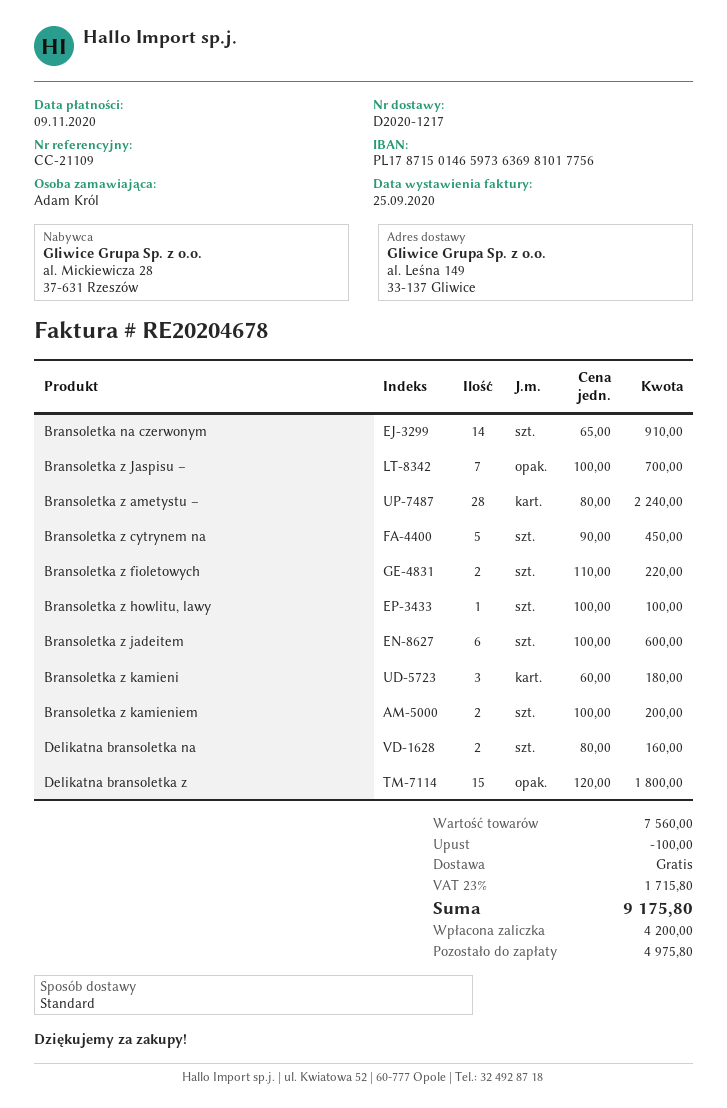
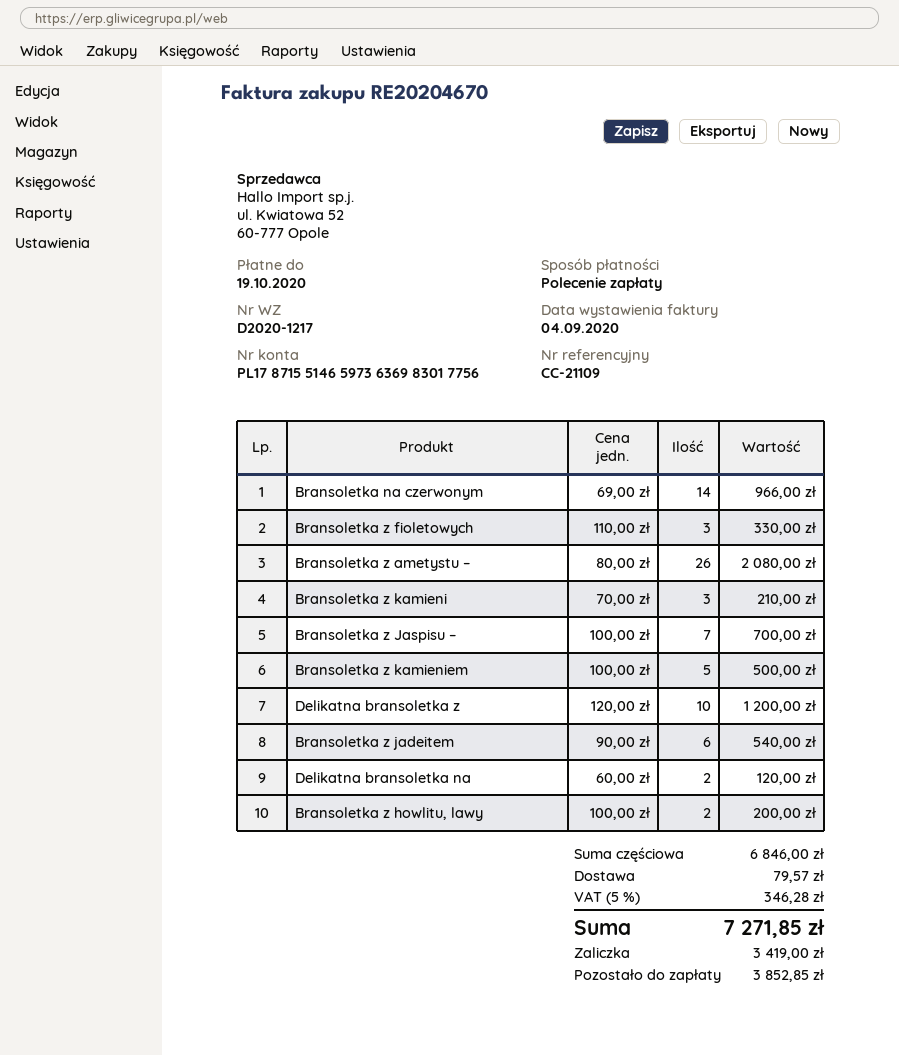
invoice number: RE20204678 -> RE20204670
invoice date: 2020-09-25 -> 2020-09-04
due date: 2020-11-09 -> 2020-10-19
bank account: PL17871501465973636981017756 -> PL17871551465973636983017756
Bransoletka na czerwonym: 14 x 65.00 = 910.00 -> 14 x 69.00 = 966.00
Bransoletka z ametystu –: 28 x 80.00 = 2240.00 -> 26 x 80.00 = 2080.00
Bransoletka z cytrynem na: 5 x 90.00 = 450.00 -> none
Bransoletka z fioletowych: 2 x 110.00 = 220.00 -> 3 x 110.00 = 330.00
Bransoletka z howlitu, lawy: 1 x 100.00 = 100.00 -> 2 x 100.00 = 200.00
Bransoletka z jadeitem: 6 x 100.00 = 600.00 -> 6 x 90.00 = 540.00
Bransoletka z kamieni: 3 x 60.00 = 180.00 -> 3 x 70.00 = 210.00
Bransoletka z kamieniem: 2 x 100.00 = 200.00 -> 5 x 100.00 = 500.00
Delikatna bransoletka na: 2 x 80.00 = 160.00 -> 2 x 60.00 = 120.00
Delikatna bransoletka z: 15 x 120.00 = 1800.00 -> 10 x 120.00 = 1200.00
subtotal: 7560.00 -> 6846.00
discount: 100.00 -> none
shipping: 0.00 -> 79.57
tax: 23% = 1715.80 -> 5% = 346.28
total: 9175.80 -> 7271.85
deposit: 4200.00 -> 3419.00
balance: 4975.80 -> 3852.85

